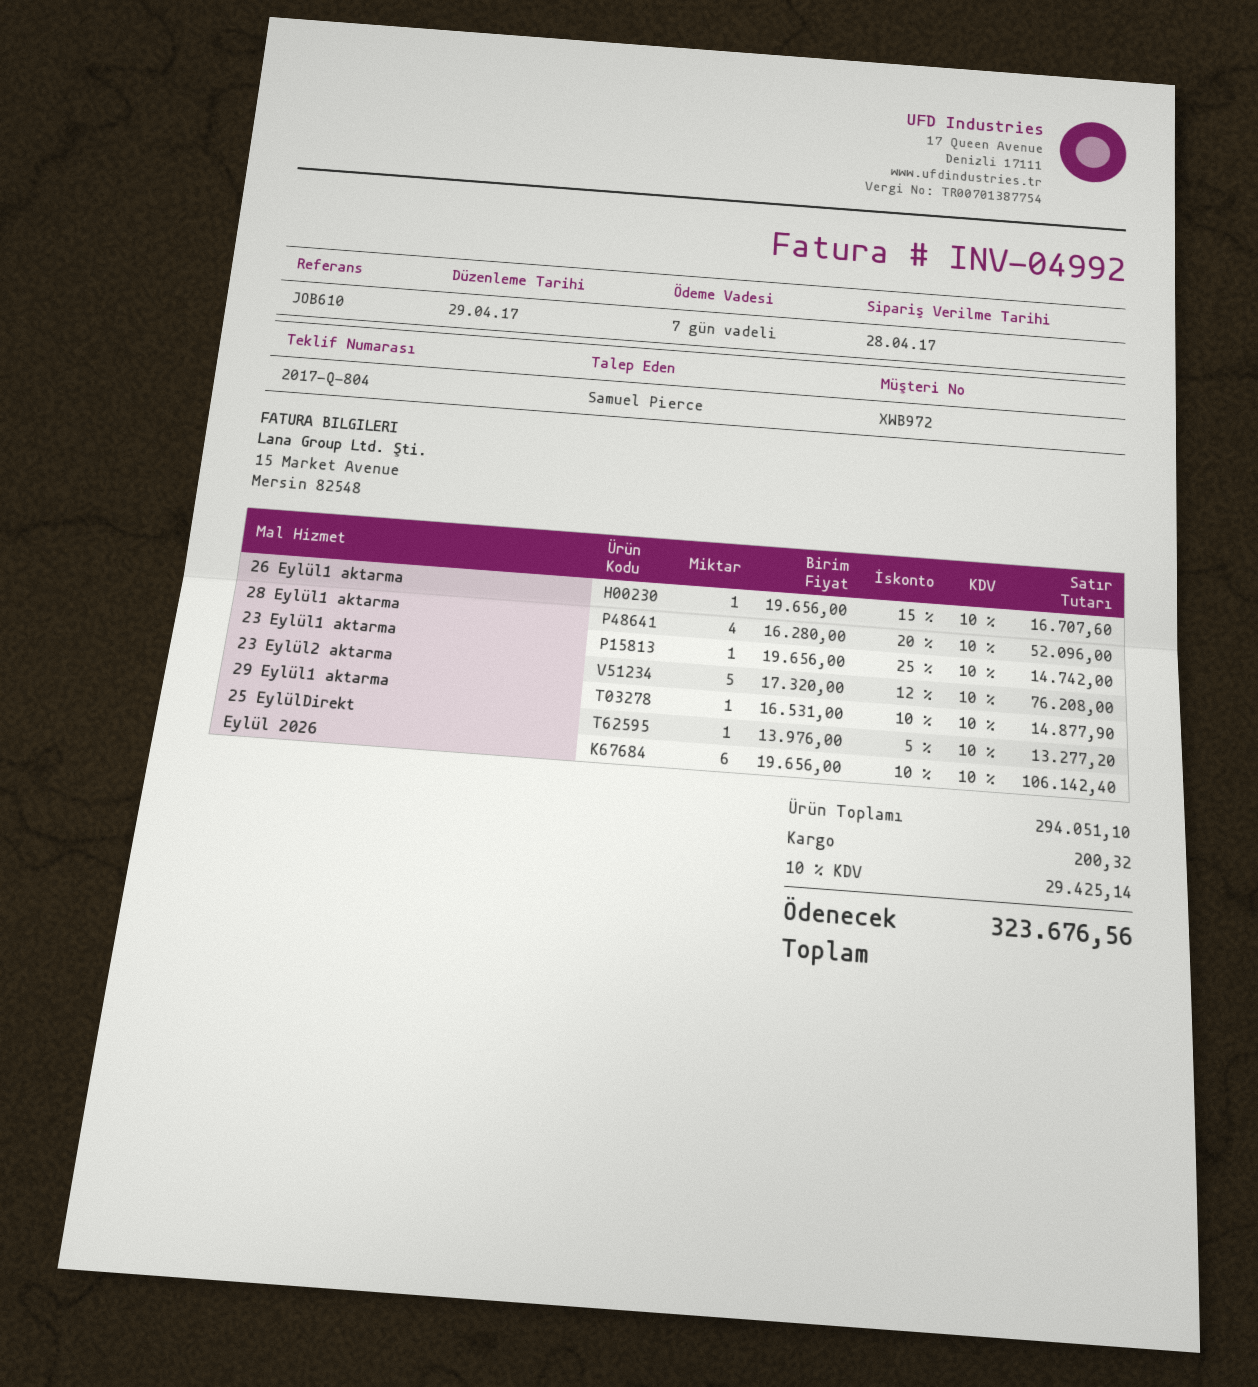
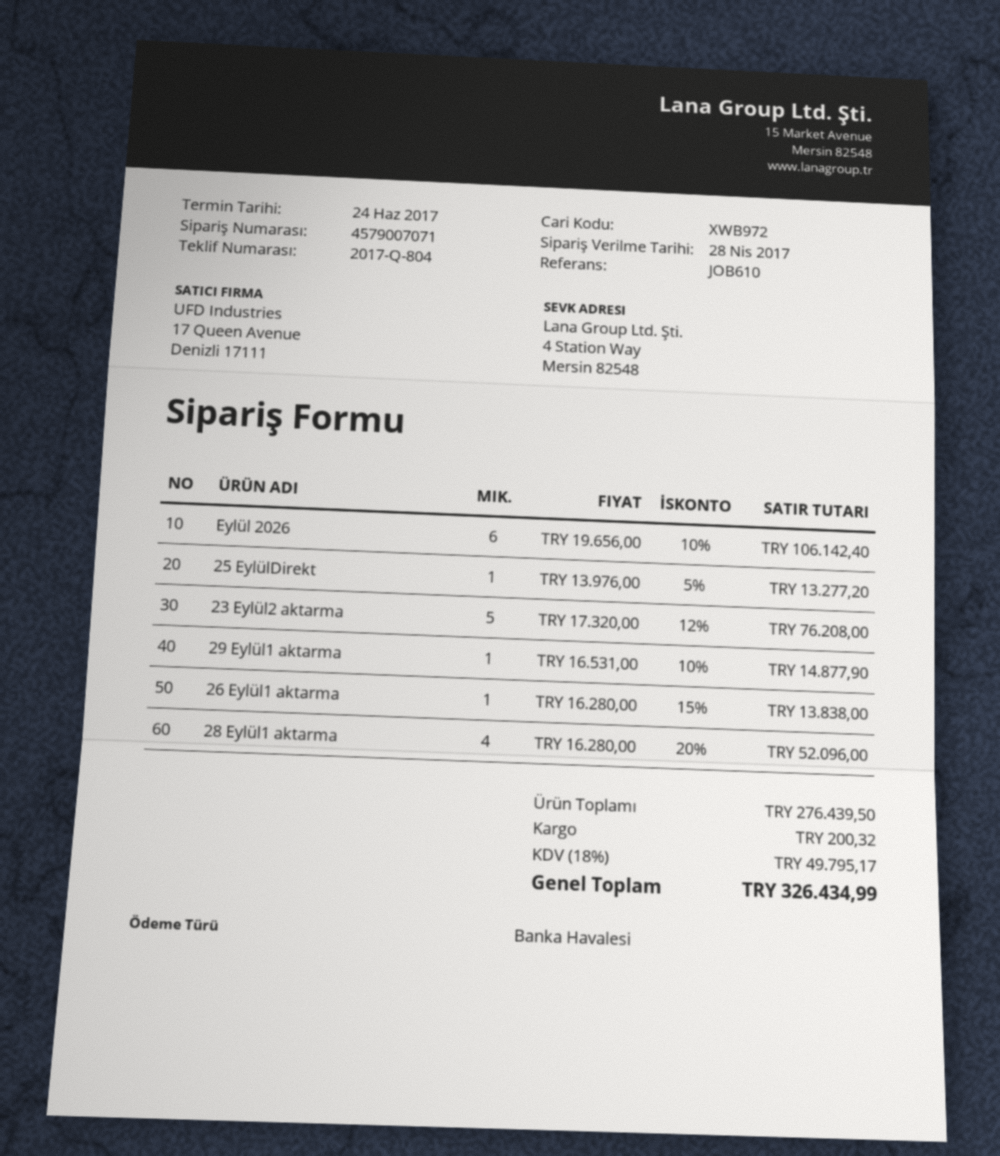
26 Eylül1 aktarma: 1 x 19656.00 - 15% = 16707.60 -> 1 x 16280.00 - 15% = 13838.00
23 Eylül1 aktarma: 1 x 19656.00 - 25% = 14742.00 -> none
subtotal: 294051.10 -> 276439.50
tax: 10% = 29425.14 -> 18% = 49795.17
total: 323676.56 -> 326434.99

